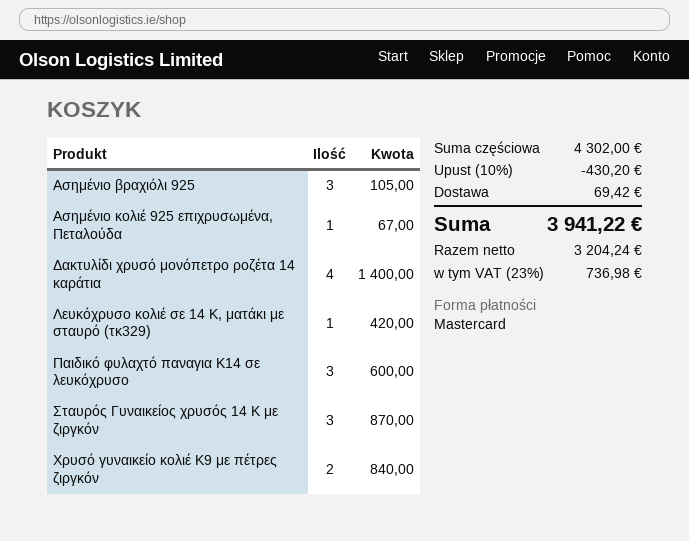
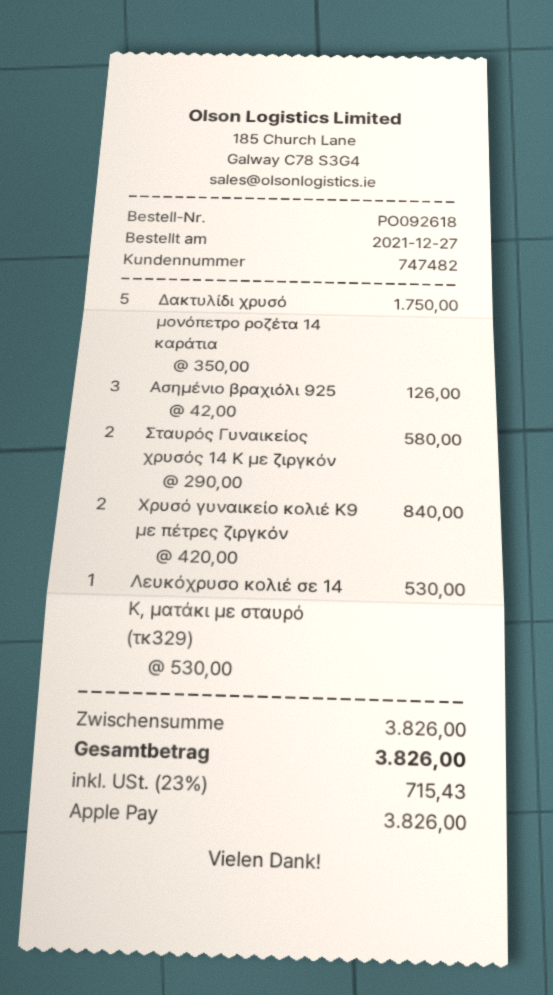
payment method: Mastercard -> Apple Pay
Ασημένιο βραχιόλι 925: 3 for 105.00 -> 3 for 126.00
Ασημένιο κολιέ 925 επιχρυσωμένα, Πεταλούδα: 1 for 67.00 -> none
Δακτυλίδι χρυσό μονόπετρο ροζέτα 14 καράτια: 4 for 1400.00 -> 5 for 1750.00
Λευκόχρυσο κολιέ σε 14 Κ, ματάκι με σταυρό (τκ329): 1 for 420.00 -> 1 for 530.00
Παιδικό φυλαχτό παναγια Κ14 σε λευκόχρυσο: 3 for 600.00 -> none
Σταυρός Γυναικείος χρυσός 14 Κ με ζιργκόν: 3 for 870.00 -> 2 for 580.00
subtotal: 4302.00 -> 3826.00
discount: 10% = 430.20 -> none
shipping: 69.42 -> none
tax: 23% = 736.98 -> 23% = 715.43
total: 3941.22 -> 3826.00

